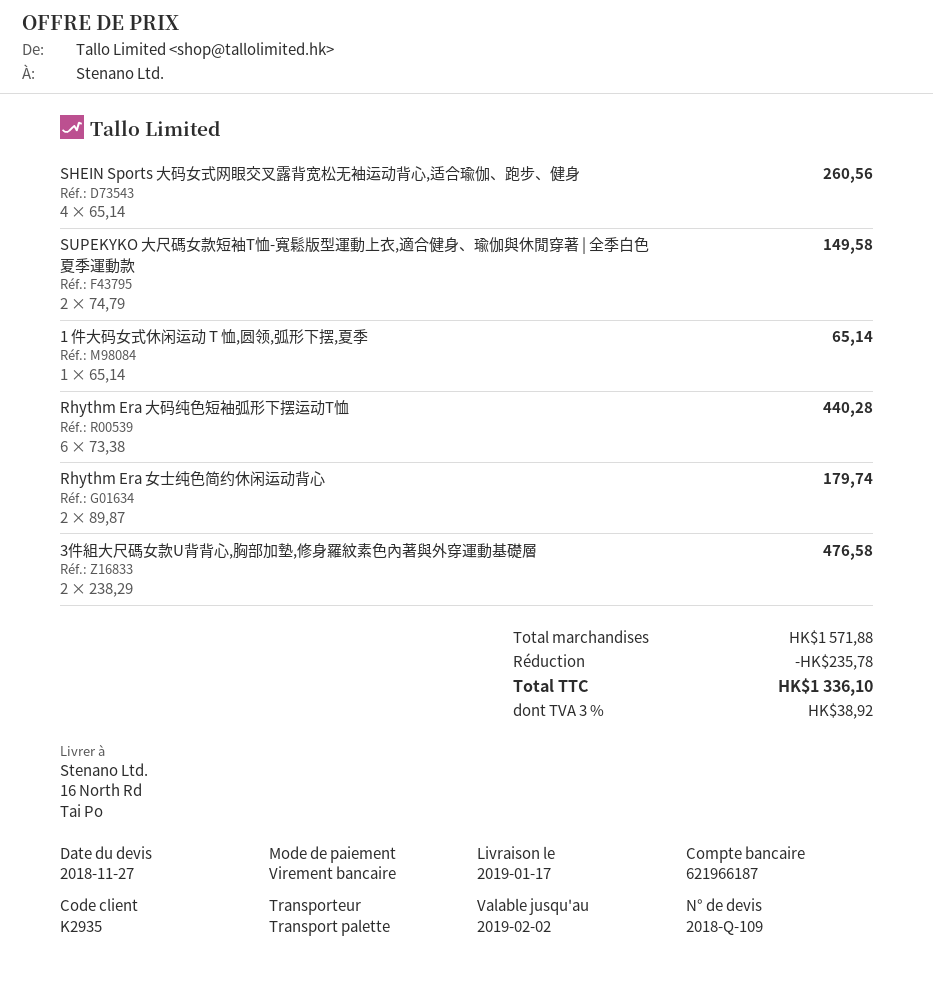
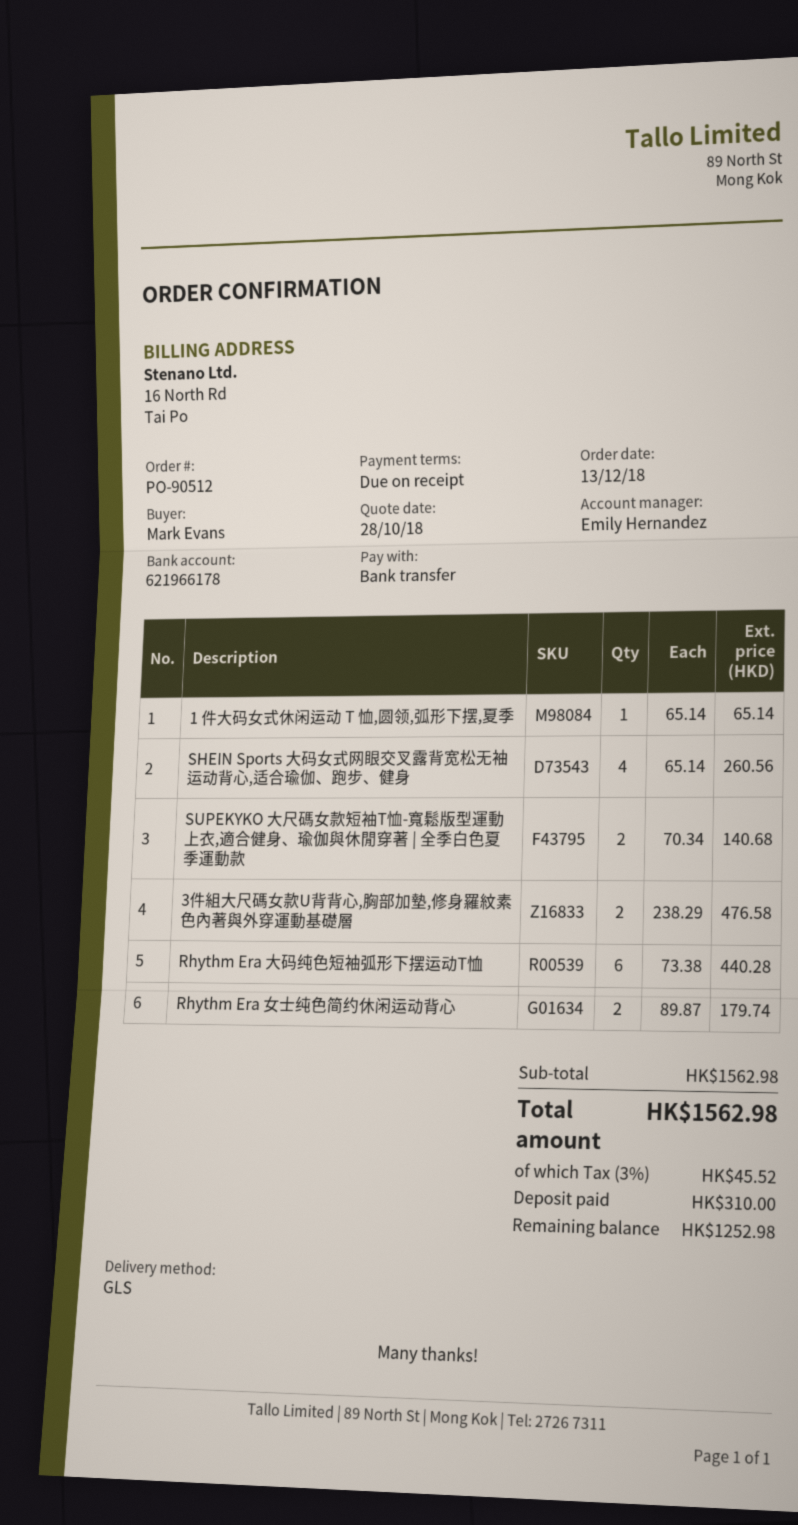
quote date: 2018-11-27 -> 2018-10-28
bank account: 621966187 -> 621966178
shipping method: pallet freight -> GLS
SUPEKYKO 大尺碼女款短袖T恤-寬鬆版型運動上衣,適合健身、瑜伽與休閒穿著 | 全季白色夏季運動款: 2 x 74.79 = 149.58 -> 2 x 70.34 = 140.68
subtotal: 1571.88 -> 1562.98
discount: 235.78 -> none
tax: 3% = 38.92 -> 3% = 45.52
total: 1336.10 -> 1562.98

